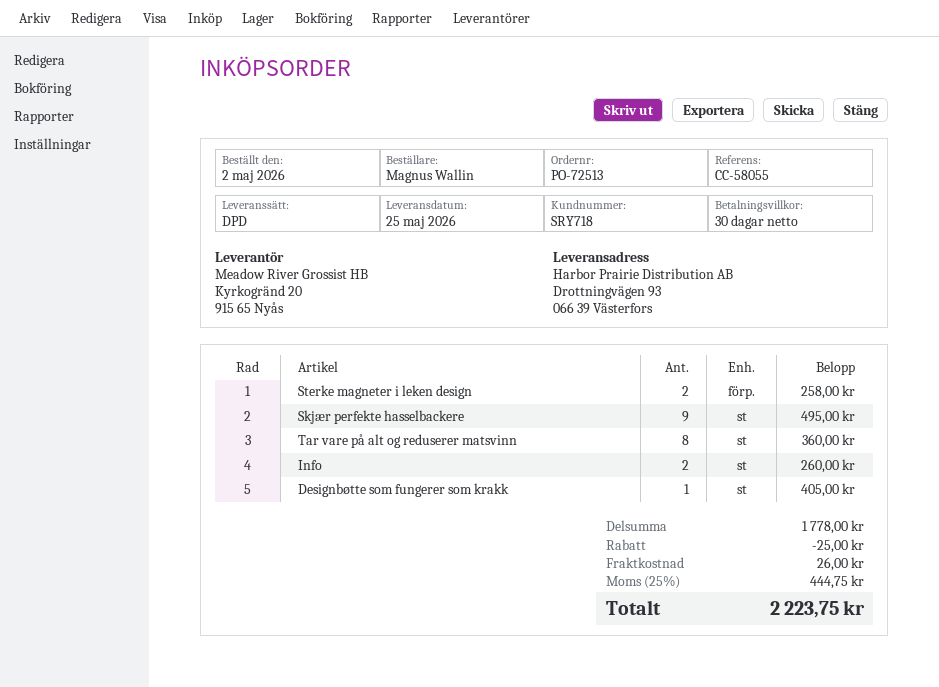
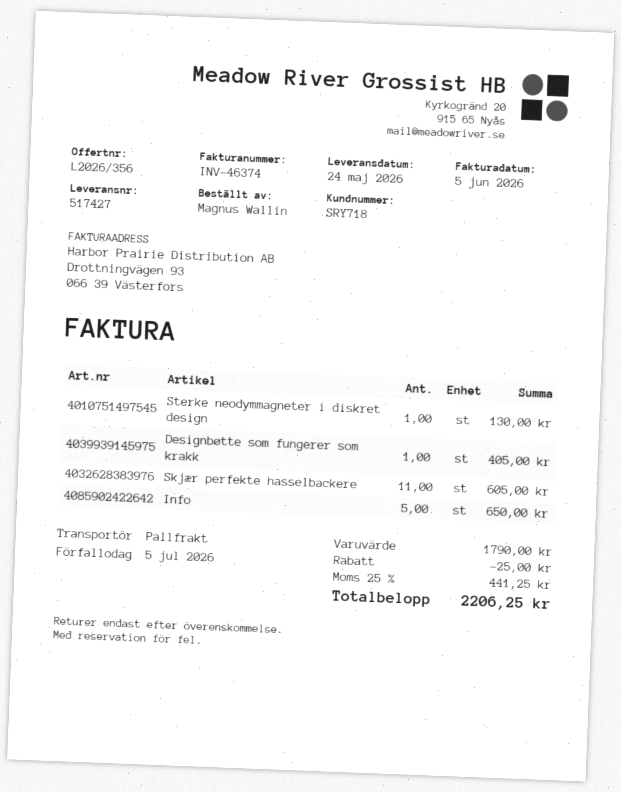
delivery date: 2026-05-25 -> 2026-05-24
shipping method: DPD -> pallet freight
Sterke magneter i leken design: 2 for 258.00 -> none
Skjær perfekte hasselbackere: 9 for 495.00 -> 11 for 605.00
Tar vare på alt og reduserer matsvinn: 8 for 360.00 -> none
Info: 2 for 260.00 -> 5 for 650.00
Sterke neodymmagneter i diskret design: none -> 1 for 130.00
subtotal: 1778.00 -> 1790.00
shipping: 26.00 -> none
tax: 25% = 444.75 -> 25% = 441.25
total: 2223.75 -> 2206.25

